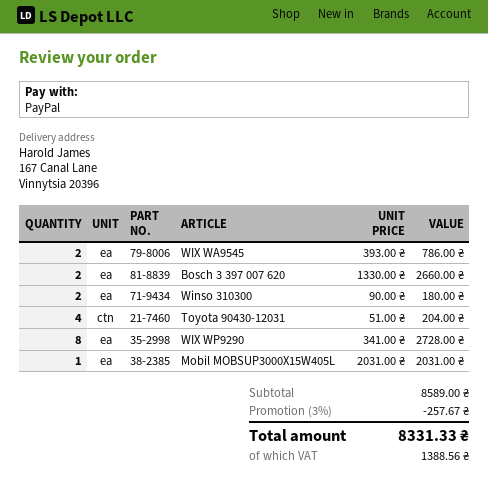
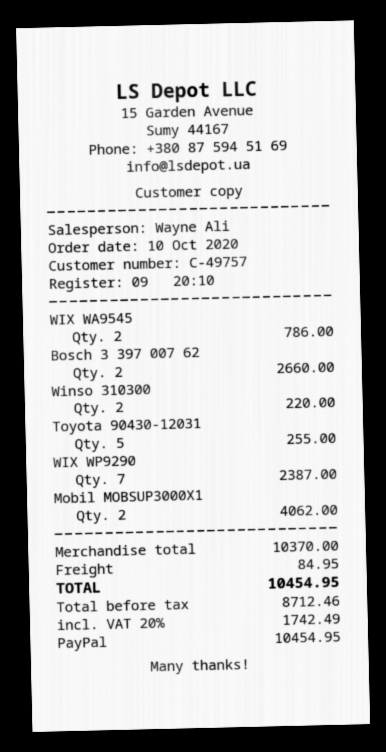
Winso 310300: 2 for 180.00 -> 2 for 220.00
Toyota 90430-12031: 4 for 204.00 -> 5 for 255.00
WIX WP9290: 8 for 2728.00 -> 7 for 2387.00
Mobil MOBSUP3000X15W405L: 1 for 2031.00 -> 2 for 4062.00
subtotal: 8589.00 -> 10370.00
discount: 3% = 257.67 -> none
shipping: none -> 84.95
tax: 1388.56 -> 1742.49
total: 8331.33 -> 10454.95

